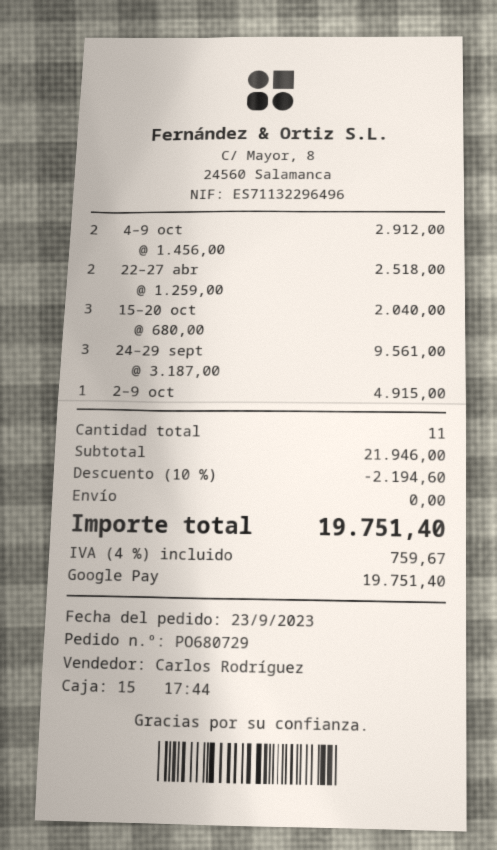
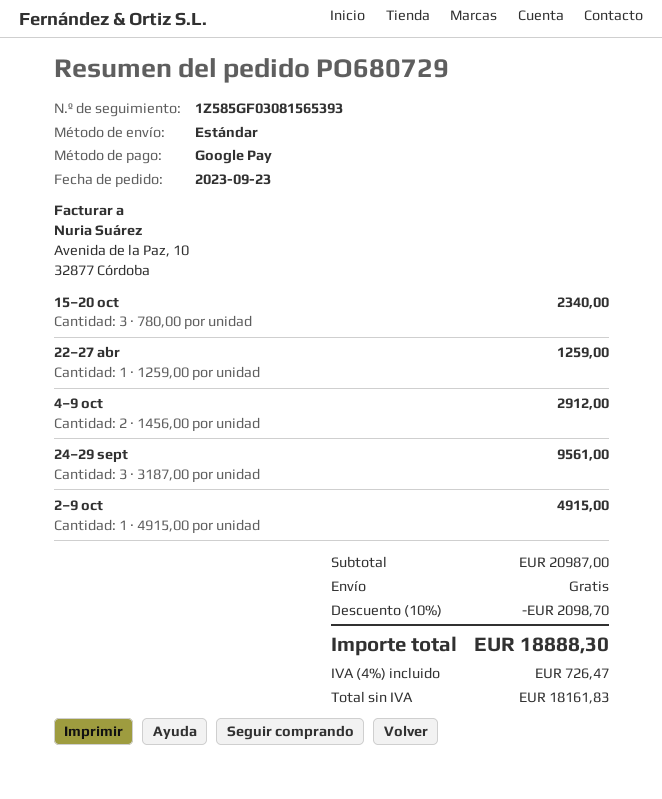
22–27 abr: 2 x 1259.00 = 2518.00 -> 1 x 1259.00 = 1259.00
15–20 oct: 3 x 680.00 = 2040.00 -> 3 x 780.00 = 2340.00
subtotal: 21946.00 -> 20987.00
discount: 10% = 2194.60 -> 10% = 2098.70
tax: 4% = 759.67 -> 4% = 726.47
total: 19751.40 -> 18888.30

